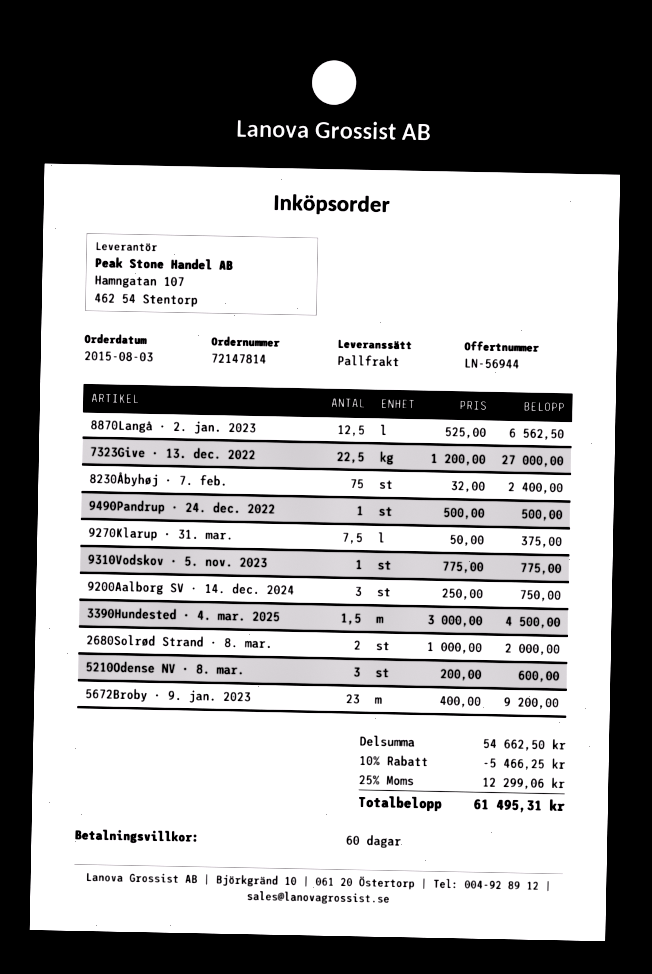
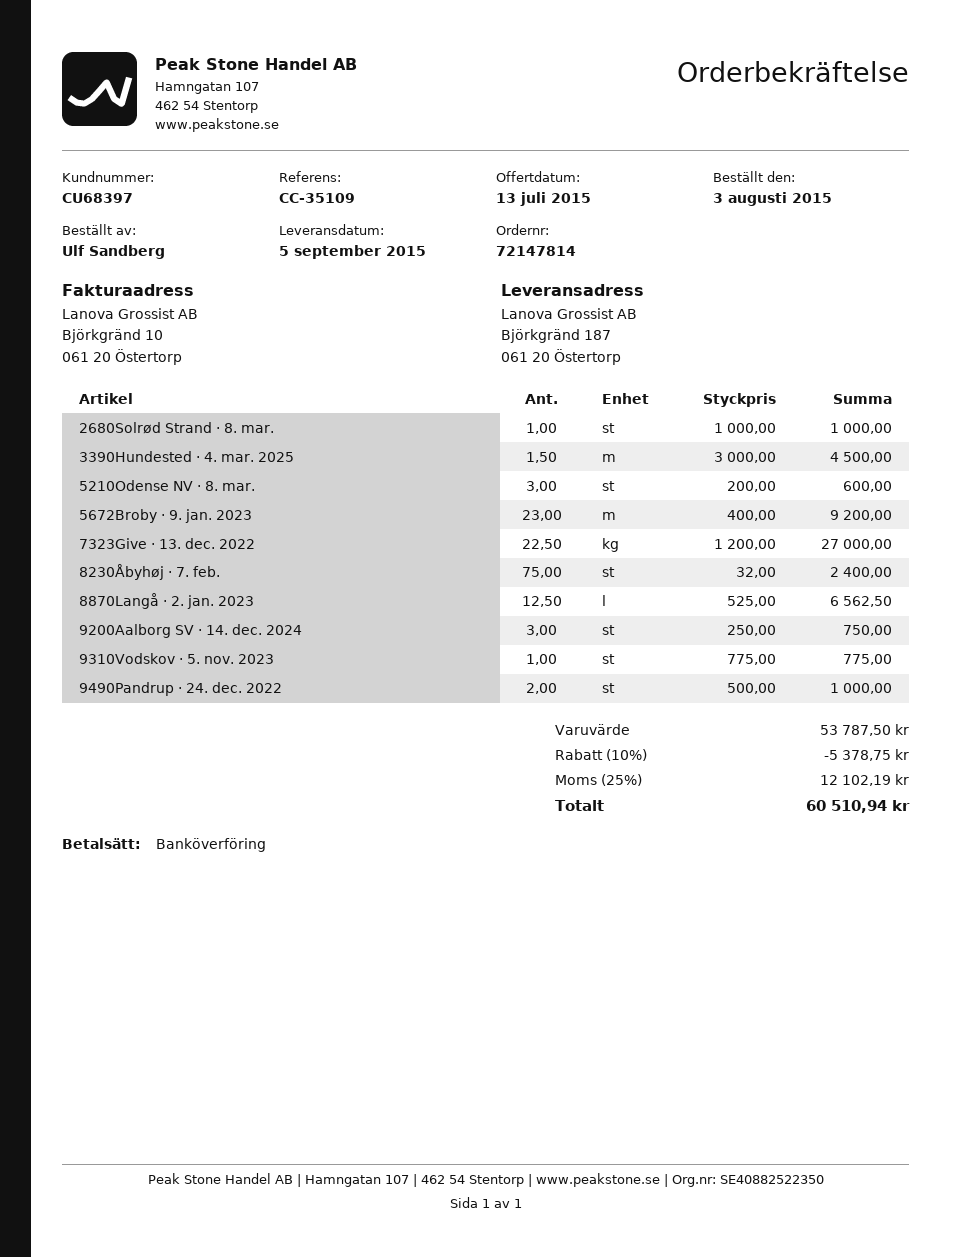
9490Pandrup · 24. dec. 2022: 1 x 500.00 = 500.00 -> 2 x 500.00 = 1000.00
9270Klarup · 31. mar.: 7.5 x 50.00 = 375.00 -> none
2680Solrød Strand · 8. mar.: 2 x 1000.00 = 2000.00 -> 1 x 1000.00 = 1000.00
subtotal: 54662.50 -> 53787.50
discount: 10% = 5466.25 -> 10% = 5378.75
tax: 25% = 12299.06 -> 25% = 12102.19
total: 61495.31 -> 60510.94

